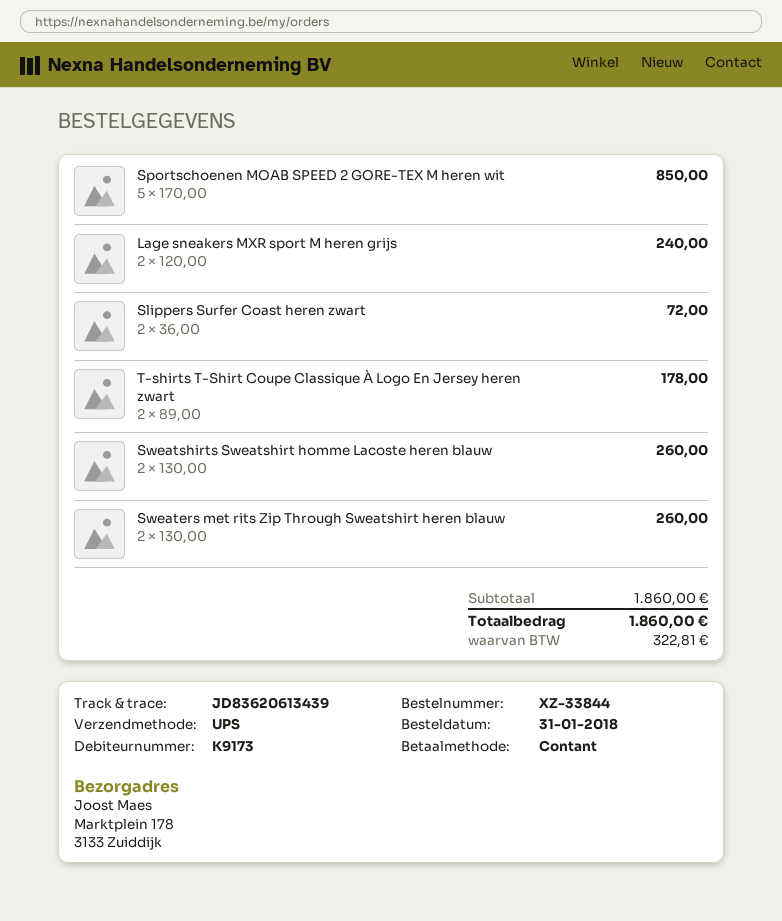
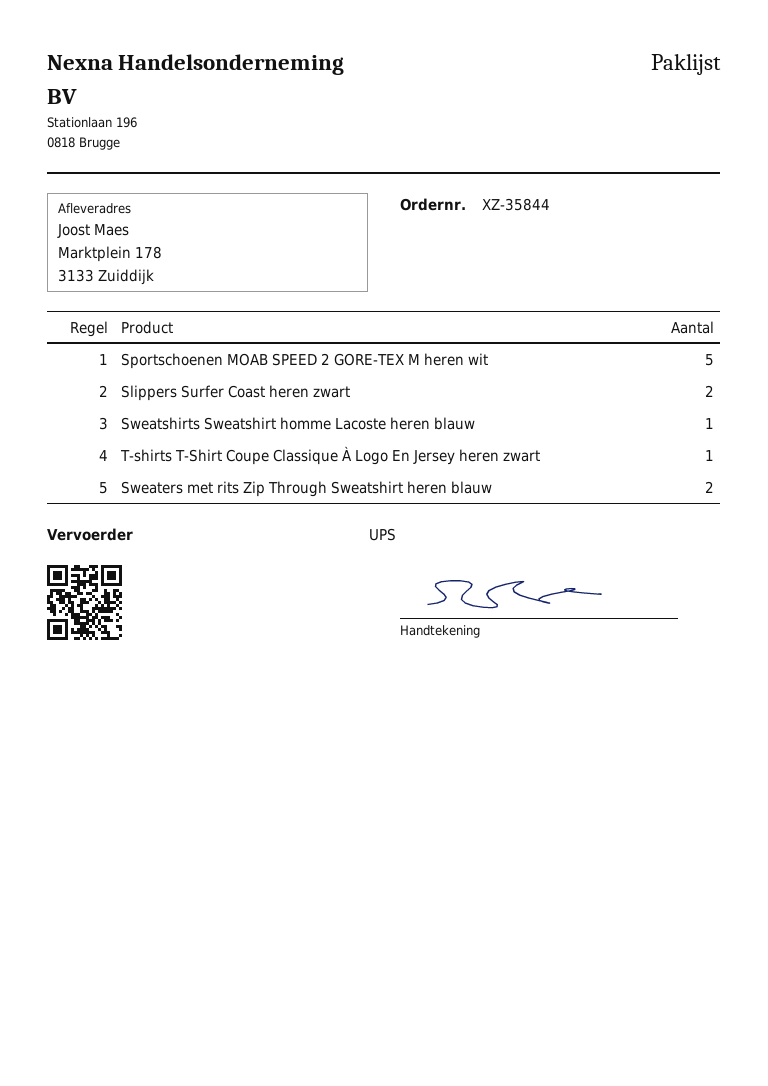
order number: XZ-33844 -> XZ-35844
Lage sneakers MXR sport M heren grijs: 2 -> none
T-shirts T-Shirt Coupe Classique À Logo En Jersey heren zwart: 2 -> 1
Sweatshirts Sweatshirt homme Lacoste heren blauw: 2 -> 1

